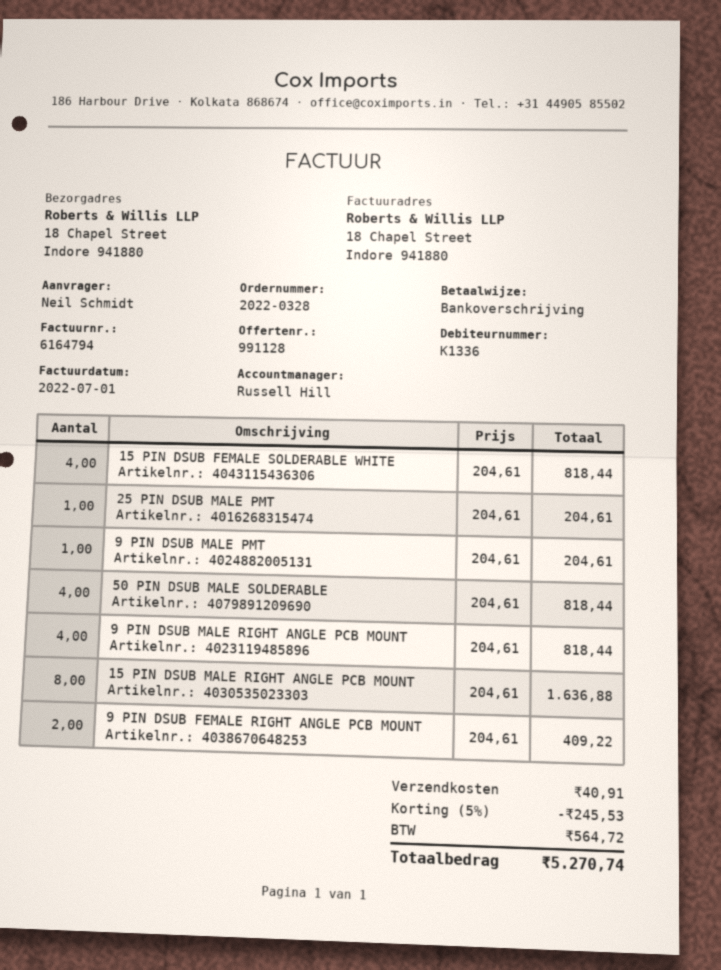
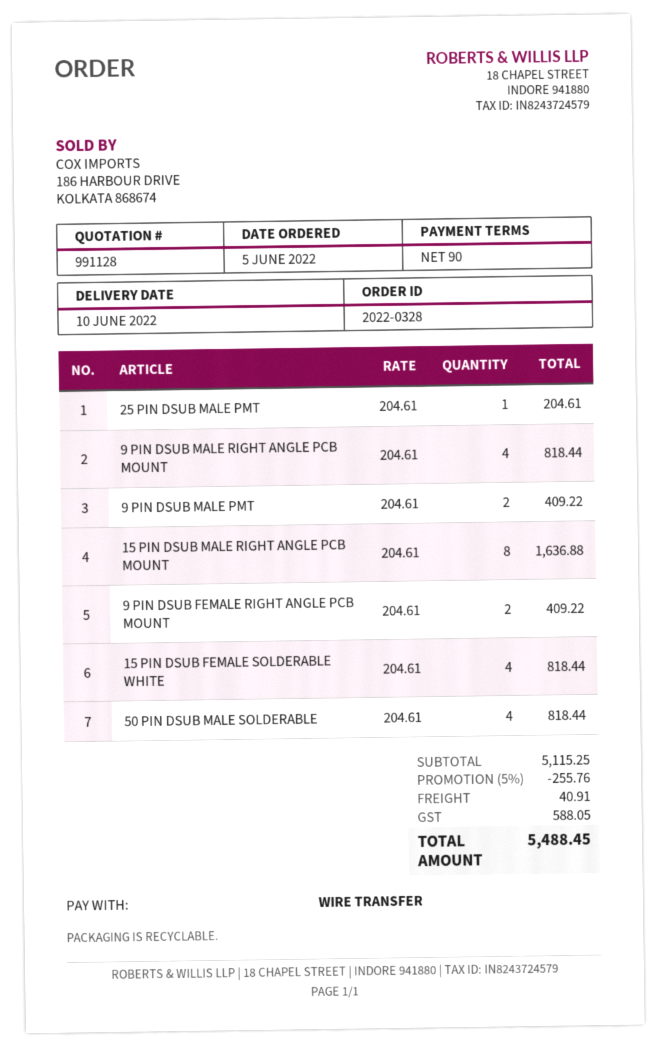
9 PIN DSUB MALE PMT: 1 x 204.61 = 204.61 -> 2 x 204.61 = 409.22
discount: 5% = 245.53 -> 5% = 255.76
tax: 564.72 -> 588.05
total: 5270.74 -> 5488.45

